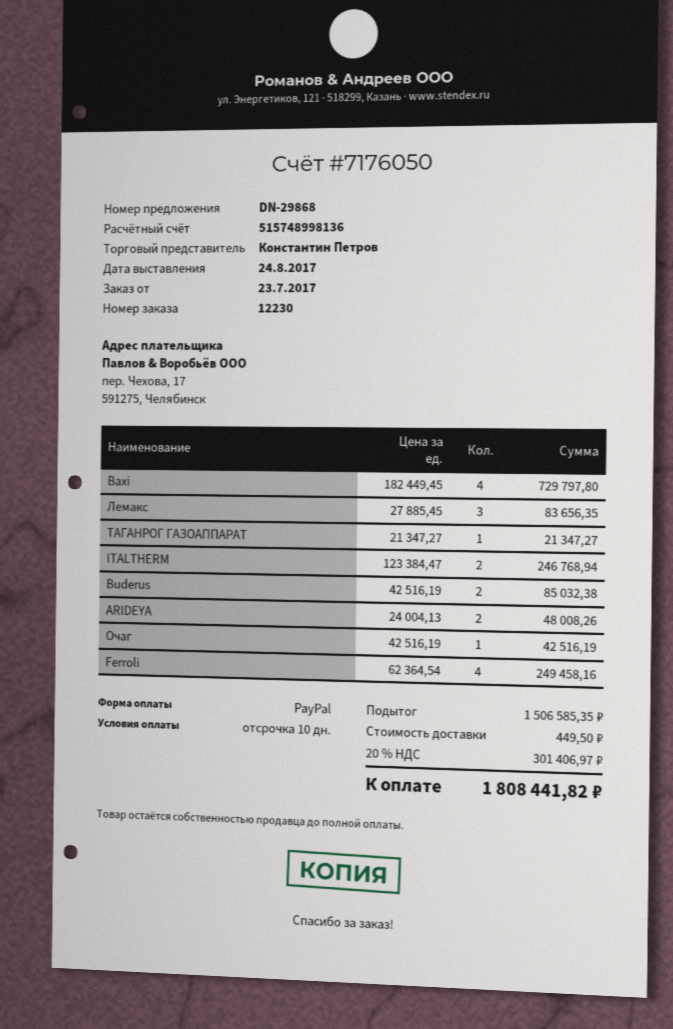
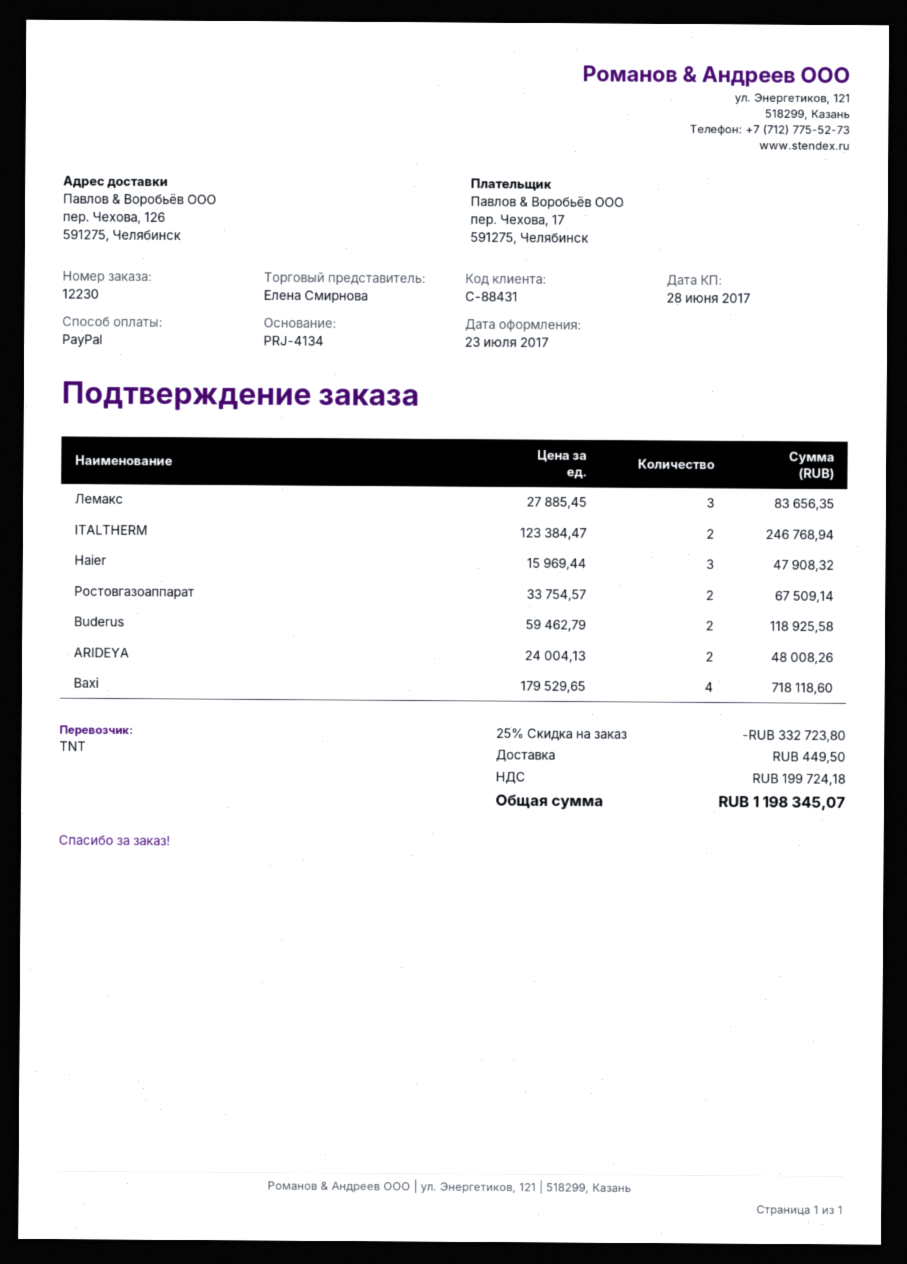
sales rep: Константин Петров -> Елена Смирнова
Baxi: 4 x 182449.45 = 729797.80 -> 4 x 179529.65 = 718118.60
ТАГАНРОГ ГАЗОАППАРАТ: 1 x 21347.27 = 21347.27 -> none
Buderus: 2 x 42516.19 = 85032.38 -> 2 x 59462.79 = 118925.58
Очаг: 1 x 42516.19 = 42516.19 -> none
Ferroli: 4 x 62364.54 = 249458.16 -> none
Haier: none -> 3 x 15969.44 = 47908.32
Ростовгазоаппарат: none -> 2 x 33754.57 = 67509.14
discount: none -> 25% = 332723.80
tax: 301406.97 -> 199724.18
total: 1808441.82 -> 1198345.07

